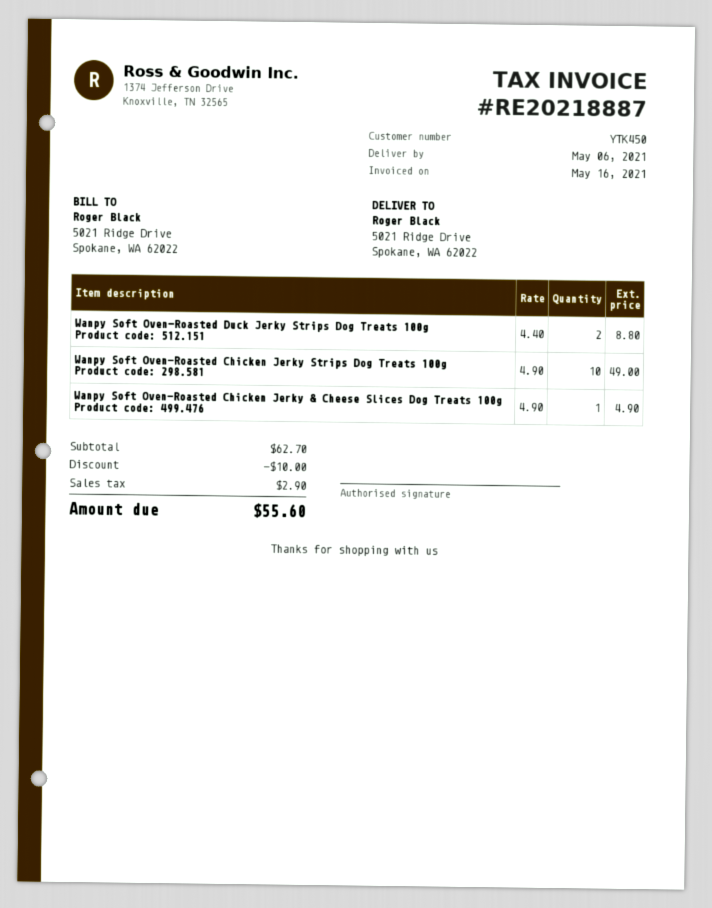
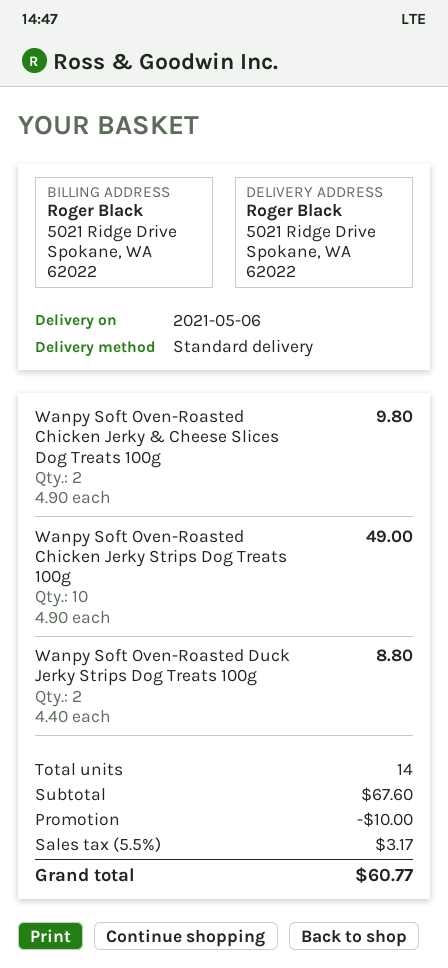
Wanpy Soft Oven-Roasted Chicken Jerky & Cheese Slices Dog Treats 100g: 1 x 4.90 = 4.90 -> 2 x 4.90 = 9.80
subtotal: 62.70 -> 67.60
tax: 2.90 -> 3.17
total: 55.60 -> 60.77

